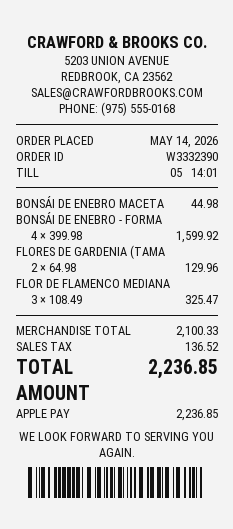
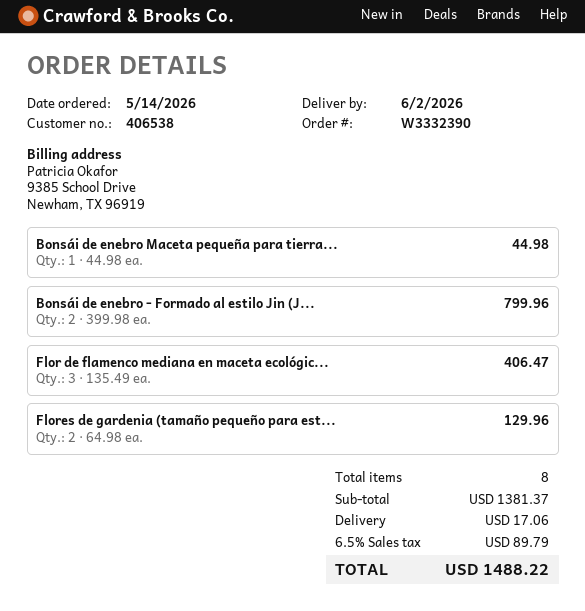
BONSÁI DE ENEBRO - FORMA: 4 x 399.98 = 1599.92 -> 2 x 399.98 = 799.96
FLOR DE FLAMENCO MEDIANA: 3 x 108.49 = 325.47 -> 3 x 135.49 = 406.47
subtotal: 2100.33 -> 1381.37
shipping: none -> 17.06
tax: 136.52 -> 89.79
total: 2236.85 -> 1488.22

